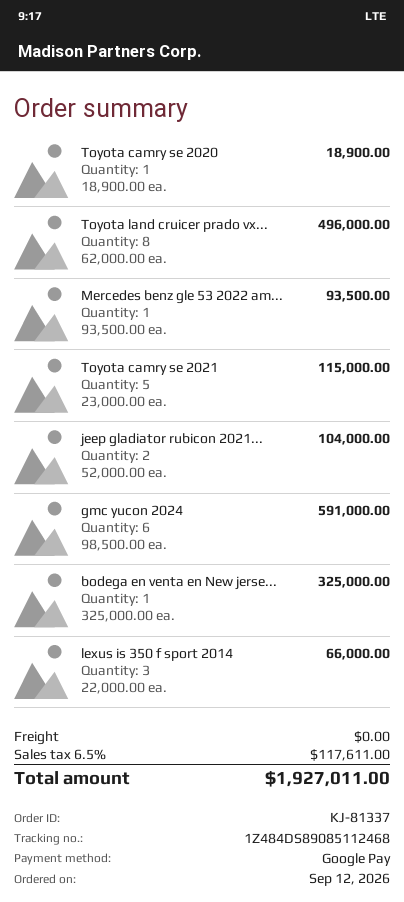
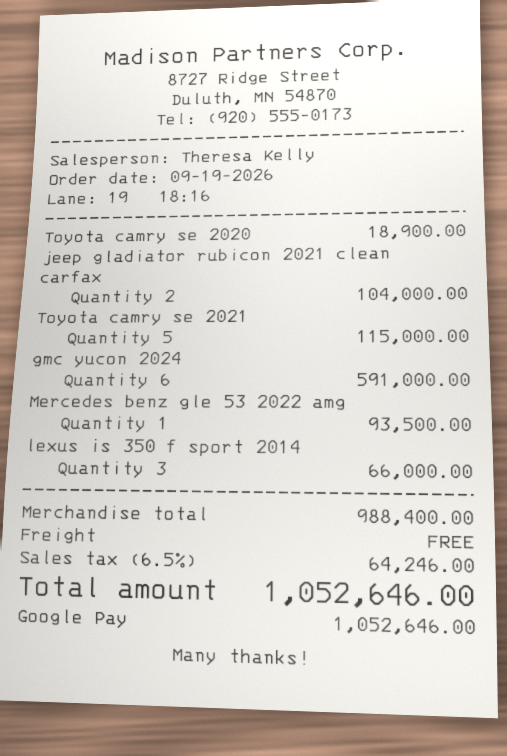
order date: 2026-09-12 -> 2026-09-19
Toyota land cruicer prado vx...: 8 for 496000.00 -> none
bodega en venta en New jerse...: 1 for 325000.00 -> none
tax: 6.5% = 117611.00 -> 6.5% = 64246.00
total: 1927011.00 -> 1052646.00

